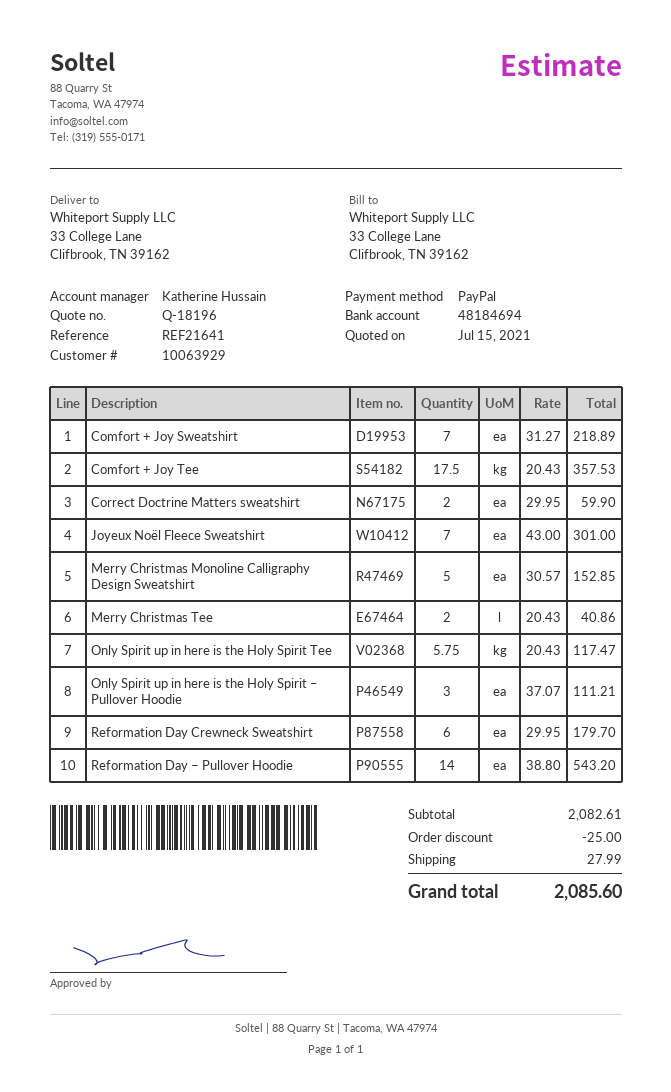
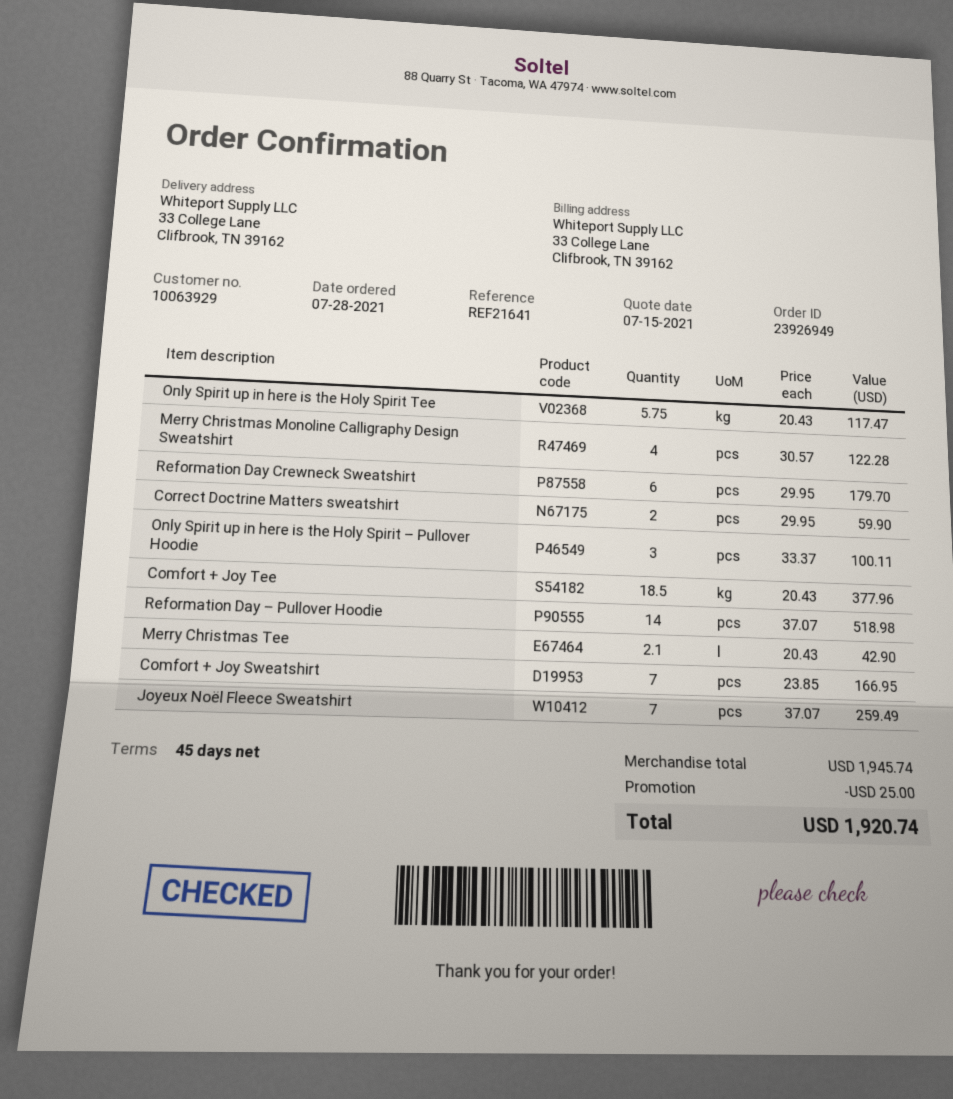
Comfort + Joy Sweatshirt: 7 x 31.27 = 218.89 -> 7 x 23.85 = 166.95
Comfort + Joy Tee: 17.5 x 20.43 = 357.53 -> 18.5 x 20.43 = 377.96
Joyeux Noël Fleece Sweatshirt: 7 x 43.00 = 301.00 -> 7 x 37.07 = 259.49
Merry Christmas Monoline Calligraphy Design Sweatshirt: 5 x 30.57 = 152.85 -> 4 x 30.57 = 122.28
Merry Christmas Tee: 2 x 20.43 = 40.86 -> 2.1 x 20.43 = 42.90
Only Spirit up in here is the Holy Spirit – Pullover Hoodie: 3 x 37.07 = 111.21 -> 3 x 33.37 = 100.11
Reformation Day – Pullover Hoodie: 14 x 38.80 = 543.20 -> 14 x 37.07 = 518.98
subtotal: 2082.61 -> 1945.74
shipping: 27.99 -> none
total: 2085.60 -> 1920.74

